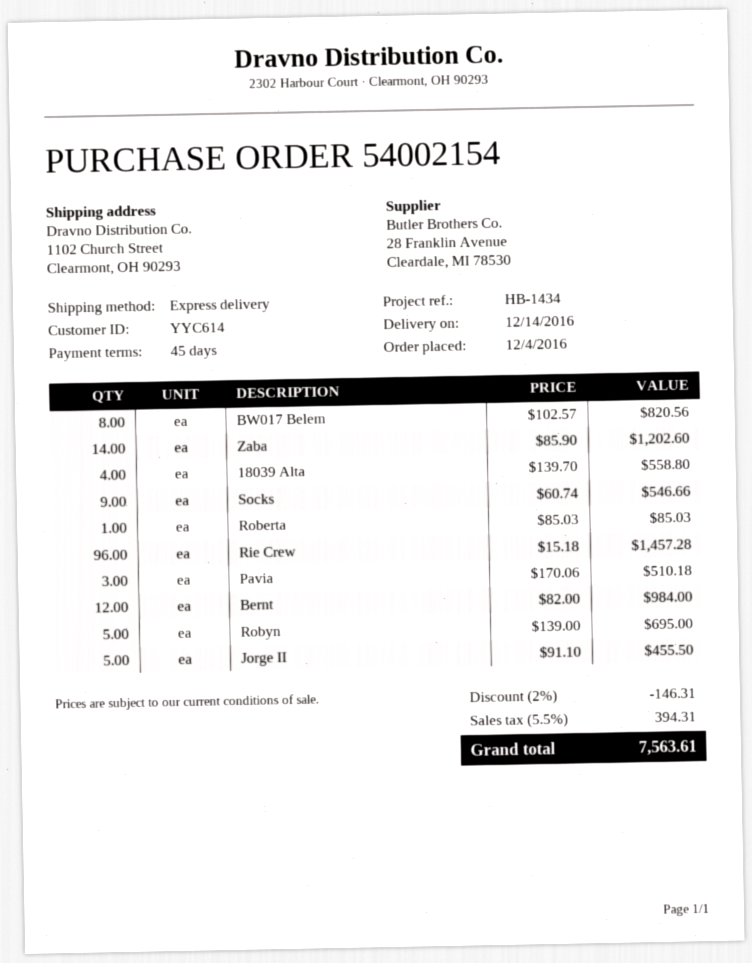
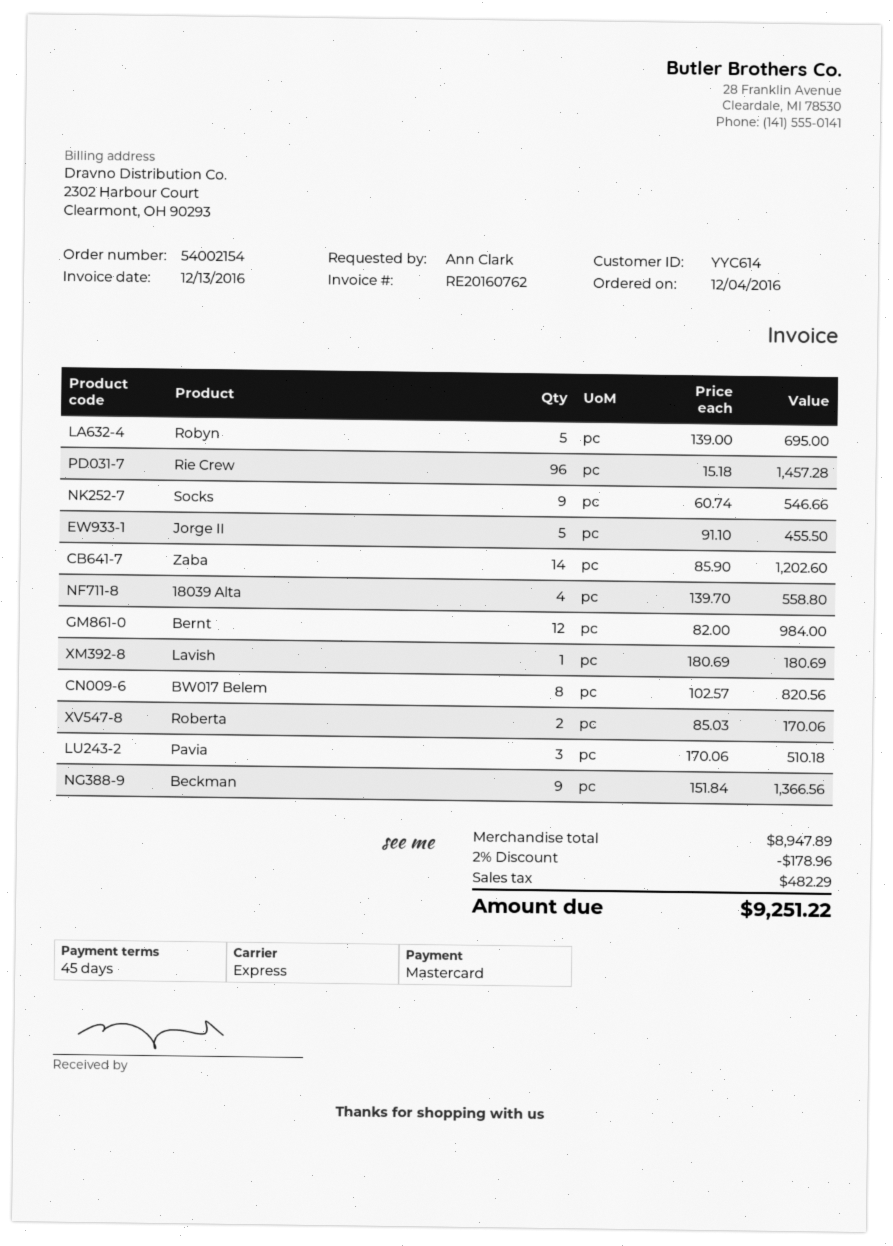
Roberta: 1 x 85.03 = 85.03 -> 2 x 85.03 = 170.06
Lavish: none -> 1 x 180.69 = 180.69
Beckman: none -> 9 x 151.84 = 1366.56
discount: 2% = 146.31 -> 2% = 178.96
tax: 394.31 -> 482.29
total: 7563.61 -> 9251.22

